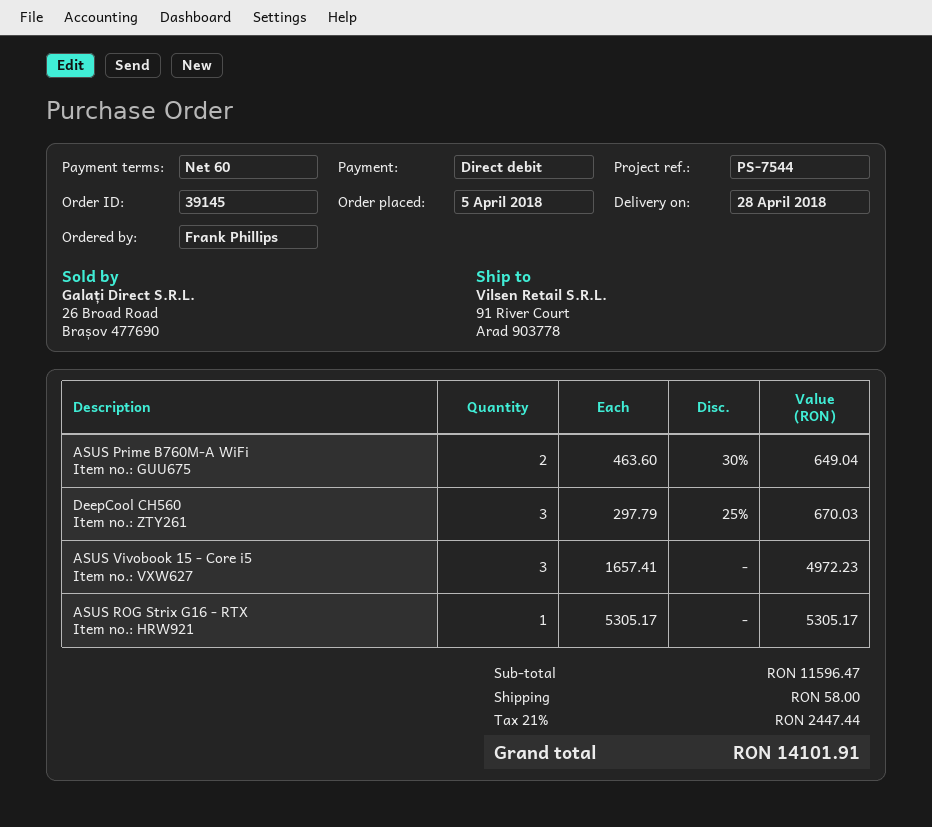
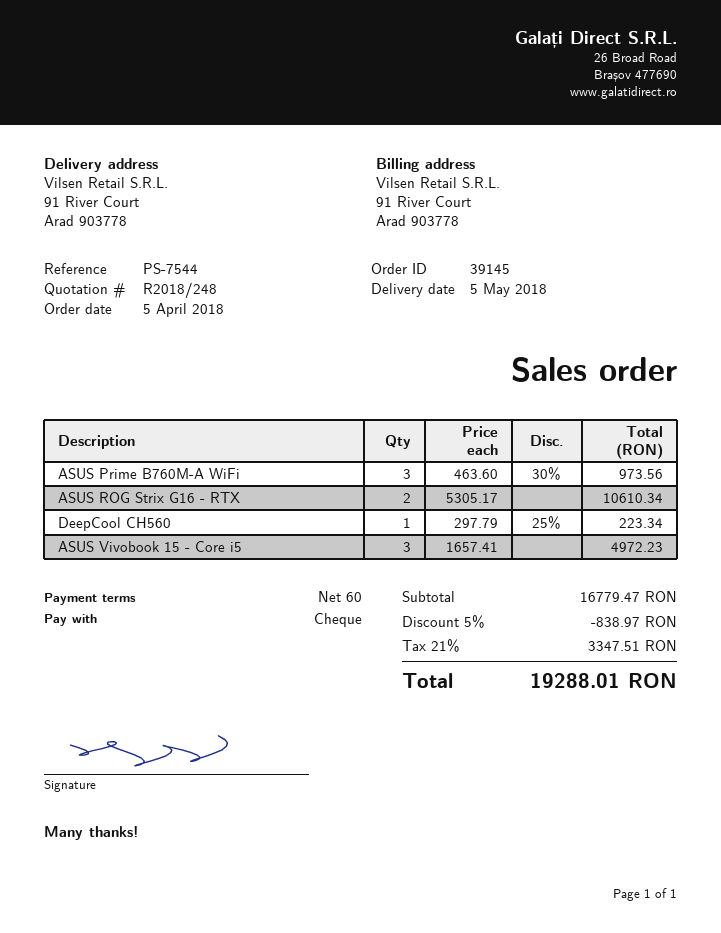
delivery date: 2018-04-28 -> 2018-05-05
payment method: direct debit -> cheque
ASUS Prime B760M-A WiFi: 2 x 463.60 - 30% = 649.04 -> 3 x 463.60 - 30% = 973.56
DeepCool CH560: 3 x 297.79 - 25% = 670.03 -> 1 x 297.79 - 25% = 223.34
ASUS ROG Strix G16 - RTX: 1 x 5305.17 = 5305.17 -> 2 x 5305.17 = 10610.34
subtotal: 11596.47 -> 16779.47
discount: none -> 5% = 838.97
shipping: 58.00 -> none
tax: 21% = 2447.44 -> 21% = 3347.51
total: 14101.91 -> 19288.01

